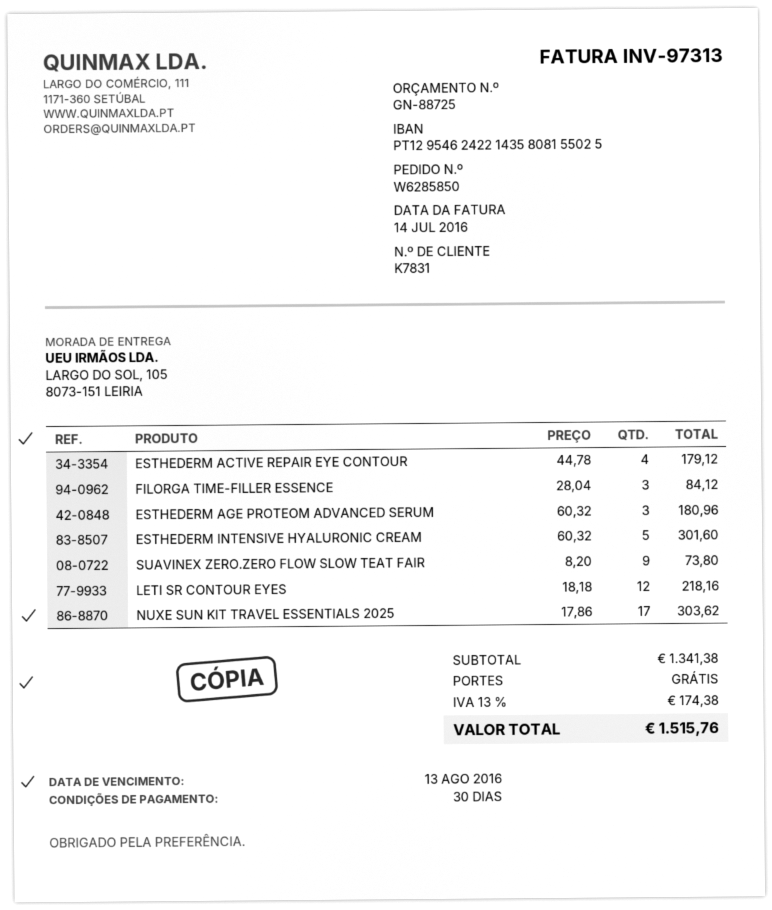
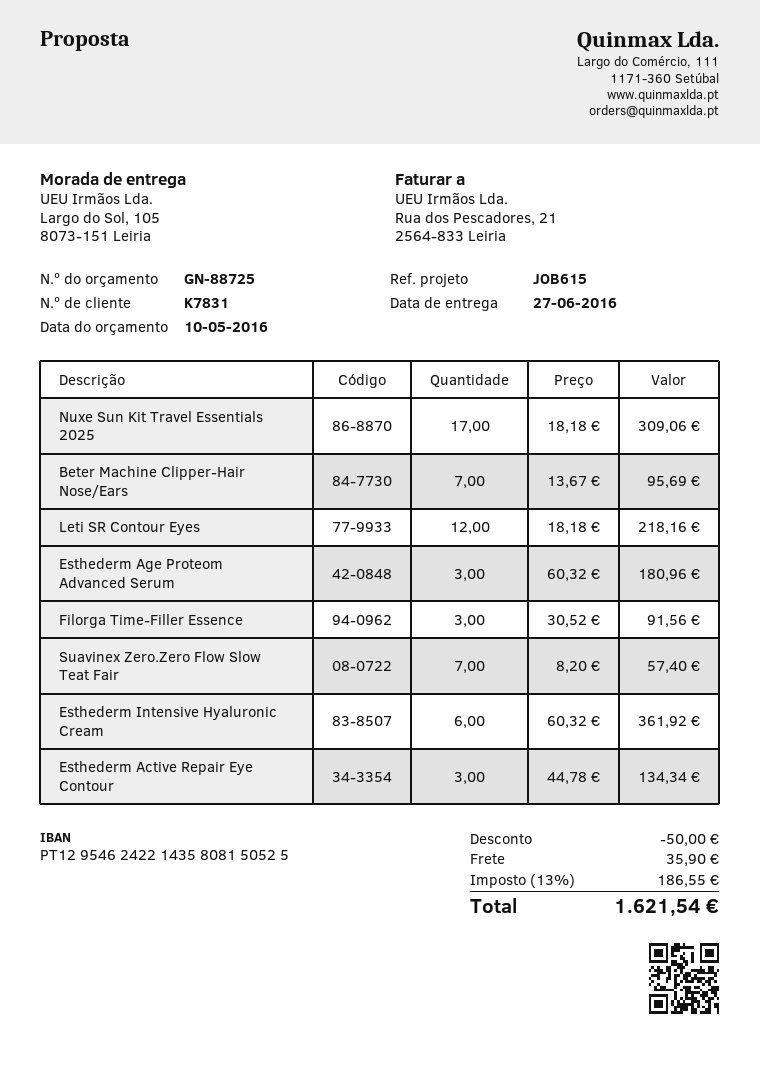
bank account: PT12954624221435808155025 -> PT12954624221435808150525
ESTHEDERM ACTIVE REPAIR EYE CONTOUR: 4 x 44.78 = 179.12 -> 3 x 44.78 = 134.34
FILORGA TIME-FILLER ESSENCE: 3 x 28.04 = 84.12 -> 3 x 30.52 = 91.56
ESTHEDERM INTENSIVE HYALURONIC CREAM: 5 x 60.32 = 301.60 -> 6 x 60.32 = 361.92
SUAVINEX ZERO.ZERO FLOW SLOW TEAT FAIR: 9 x 8.20 = 73.80 -> 7 x 8.20 = 57.40
NUXE SUN KIT TRAVEL ESSENTIALS 2025: 17 x 17.86 = 303.62 -> 17 x 18.18 = 309.06
Beter Machine Clipper-Hair Nose/Ears: none -> 7 x 13.67 = 95.69
discount: none -> 50.00
shipping: 0.00 -> 35.90
tax: 13% = 174.38 -> 13% = 186.55
total: 1515.76 -> 1621.54

